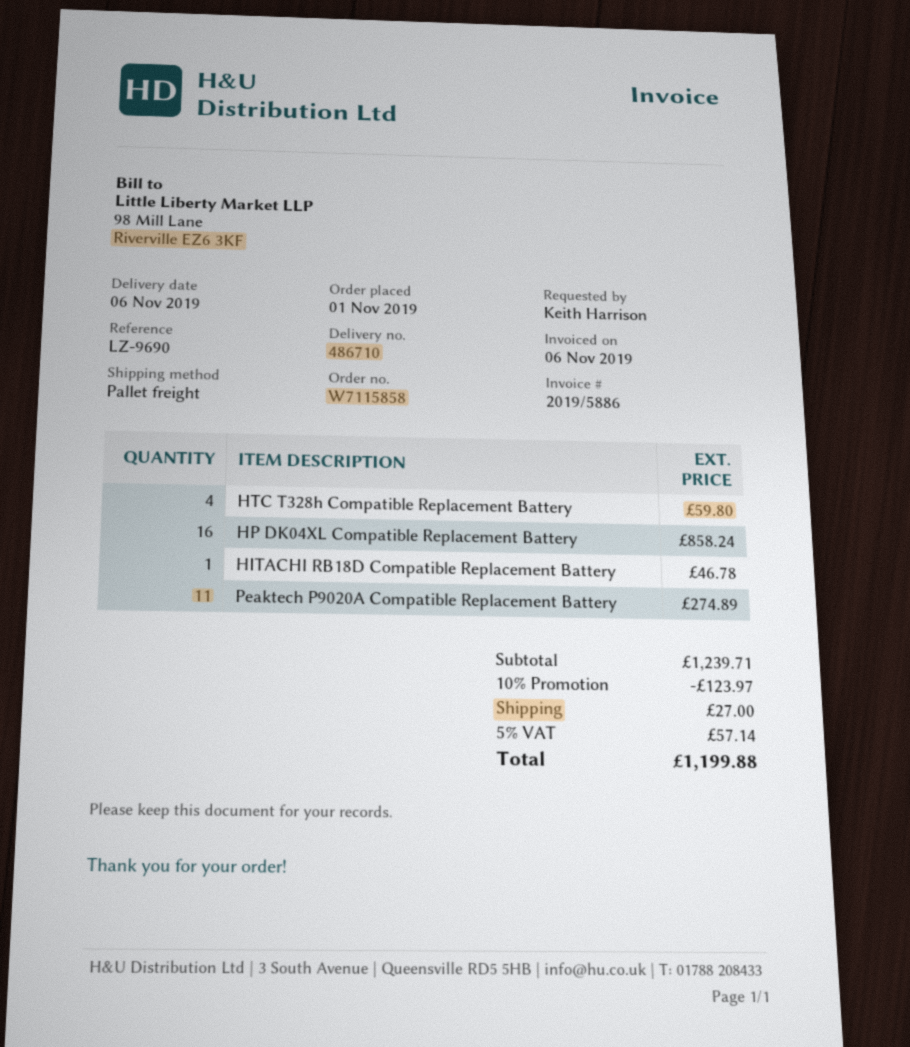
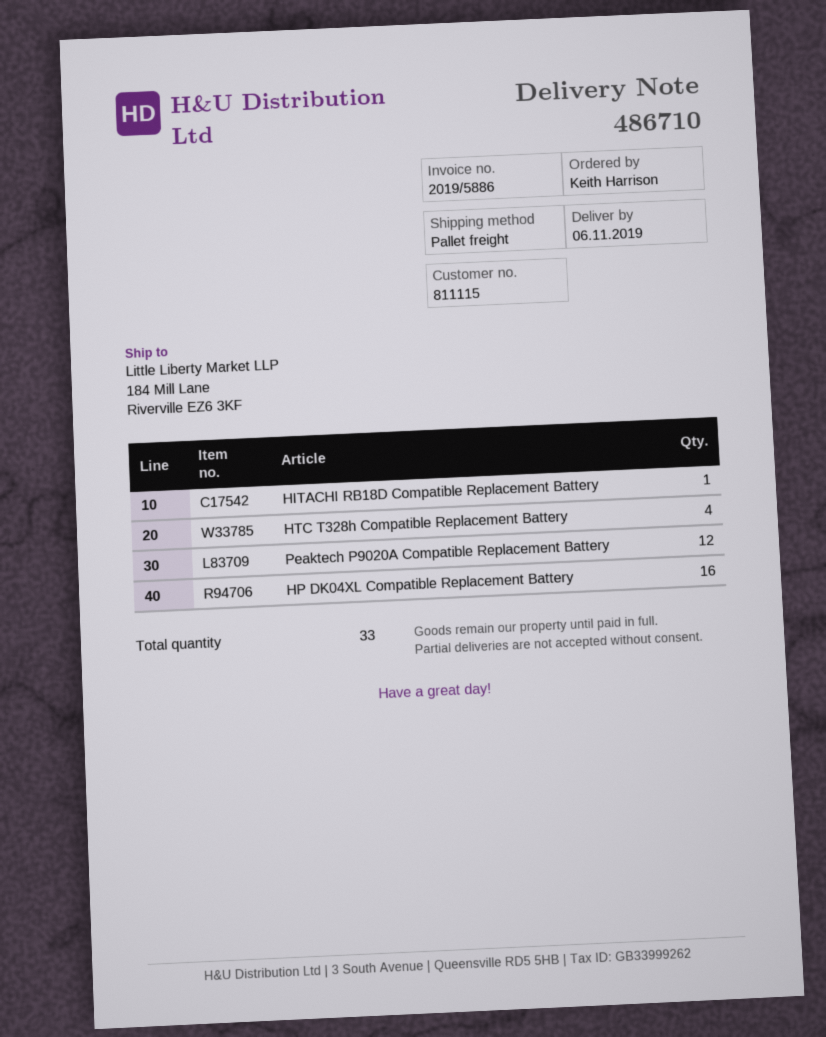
Peaktech P9020A Compatible Replacement Battery: 11 -> 12

